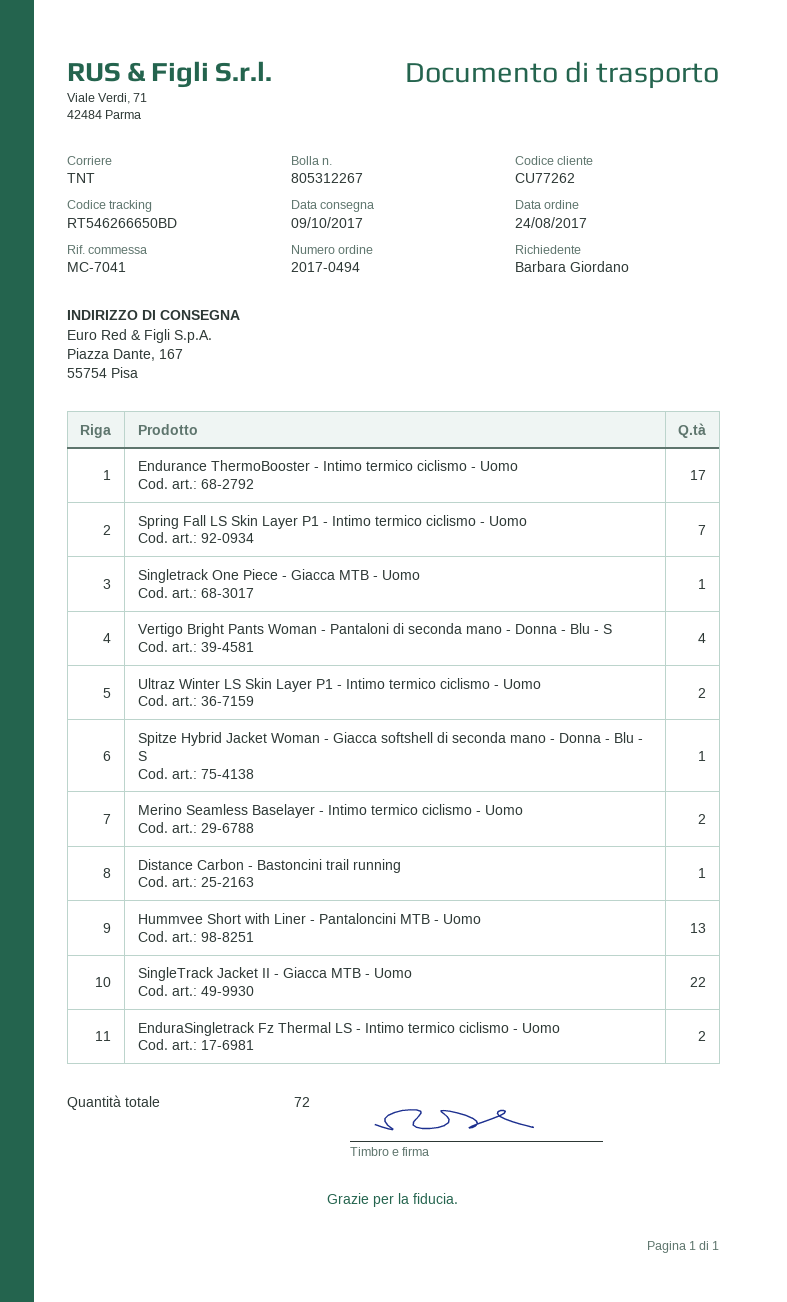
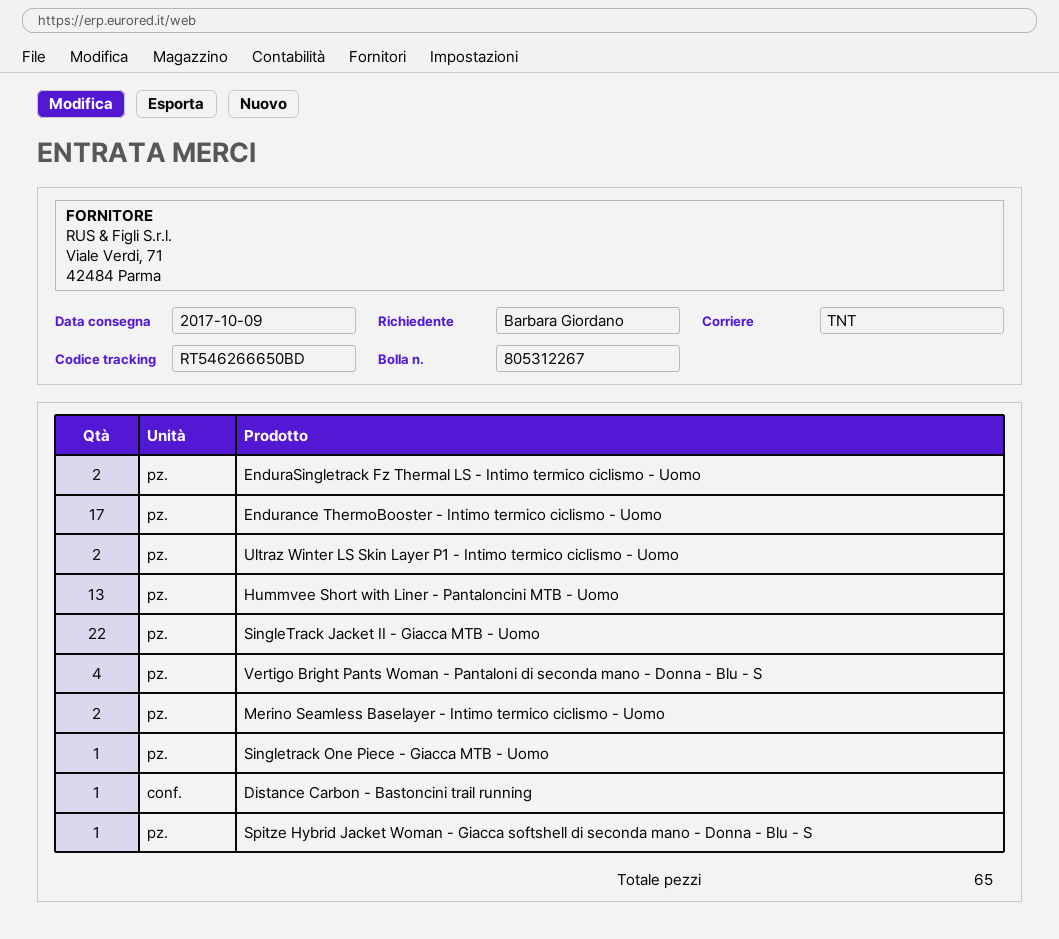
Spring Fall LS Skin Layer P1 - Intimo termico ciclismo - Uomo: 7 -> none
total quantity: 72 -> 65

